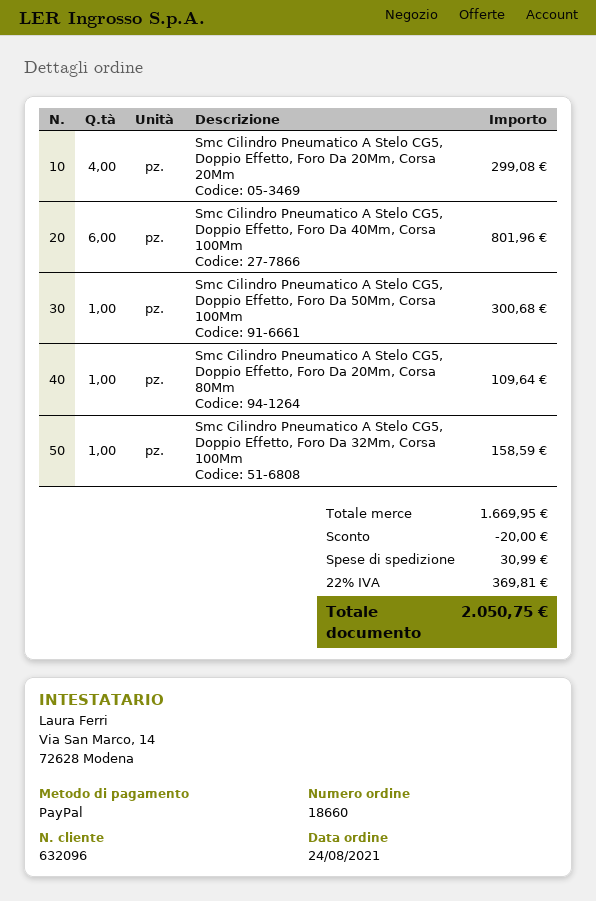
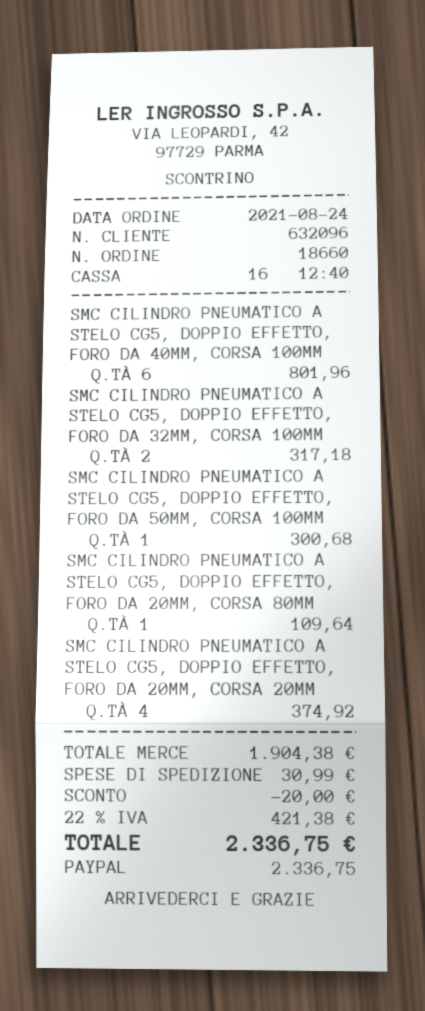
Smc Cilindro Pneumatico A Stelo CG5, Doppio Effetto, Foro Da 20Mm, Corsa 20Mm: 4 for 299.08 -> 4 for 374.92
Smc Cilindro Pneumatico A Stelo CG5, Doppio Effetto, Foro Da 32Mm, Corsa 100Mm: 1 for 158.59 -> 2 for 317.18
subtotal: 1669.95 -> 1904.38
tax: 22% = 369.81 -> 22% = 421.38
total: 2050.75 -> 2336.75

